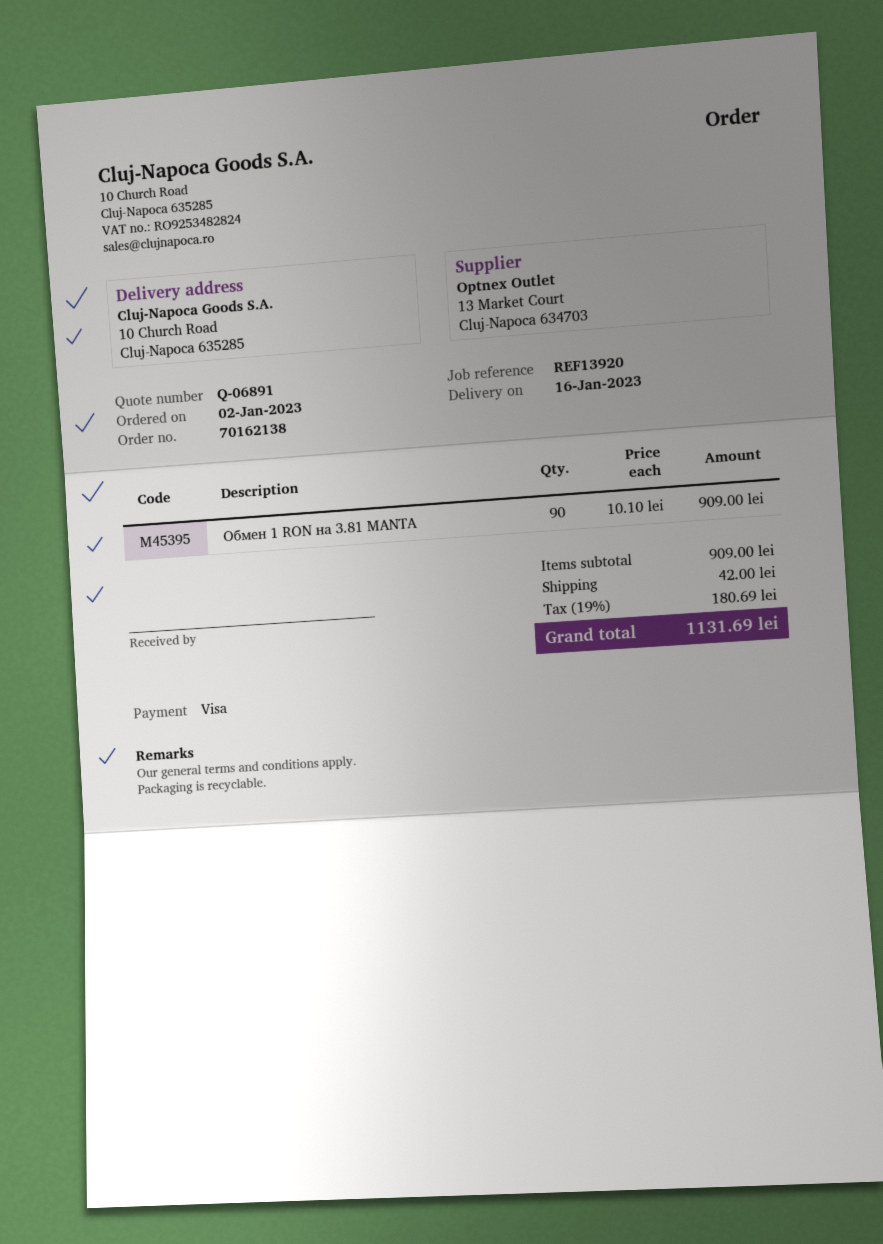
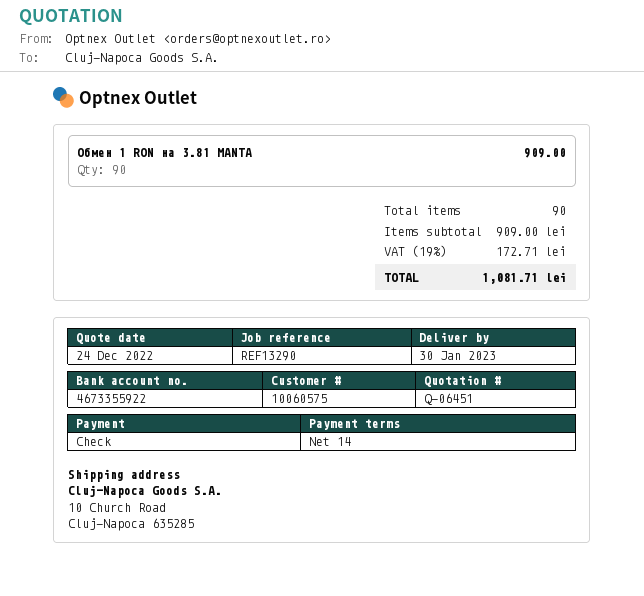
quote number: Q-06891 -> Q-06451
delivery date: 2023-01-16 -> 2023-01-30
reference: REF13920 -> REF13290
payment method: Visa -> cheque
shipping: 42.00 -> none
tax: 19% = 180.69 -> 19% = 172.71
total: 1131.69 -> 1081.71

